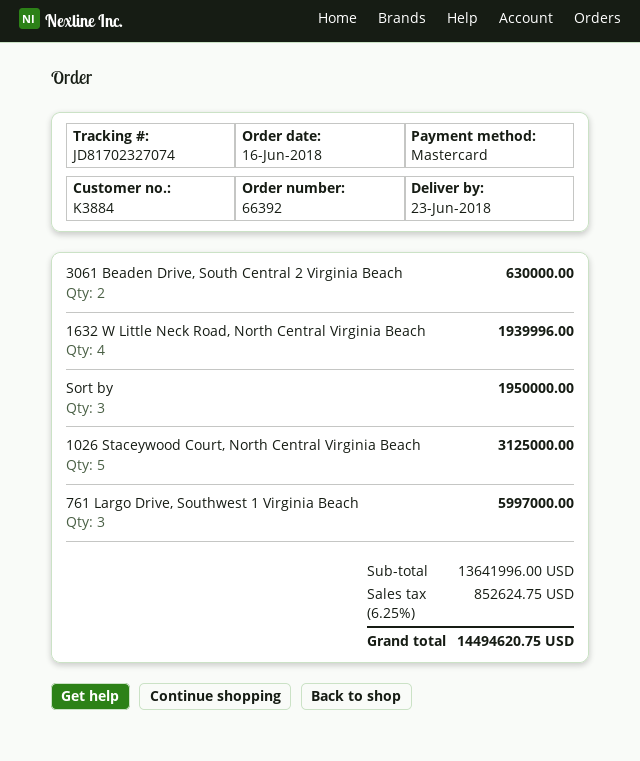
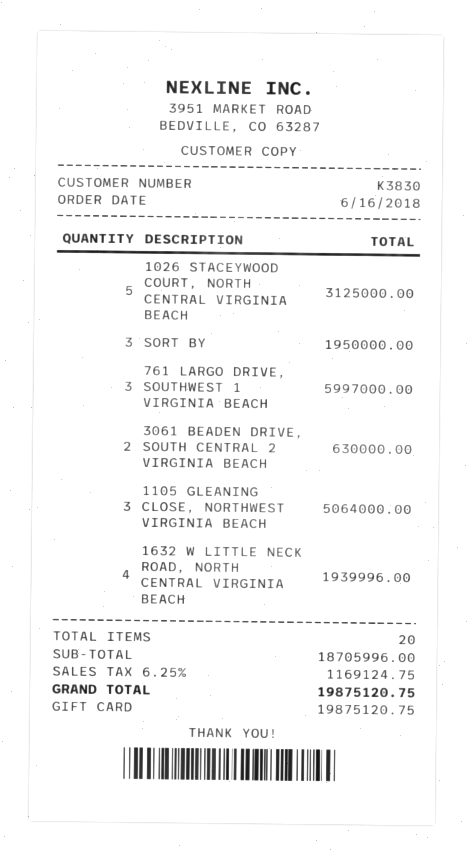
customer number: K3884 -> K3830
payment method: Mastercard -> gift card
1105 GLEANING CLOSE, NORTHWEST VIRGINIA BEACH: none -> 3 for 5064000.00
subtotal: 13641996.00 -> 18705996.00
tax: 6.25% = 852624.75 -> 6.25% = 1169124.75
total: 14494620.75 -> 19875120.75

